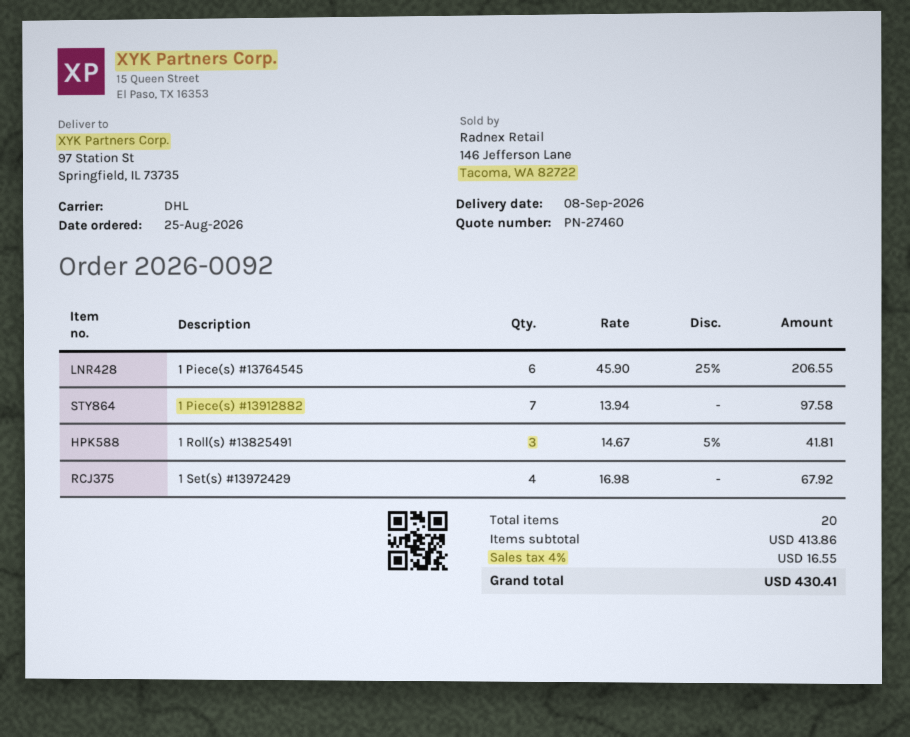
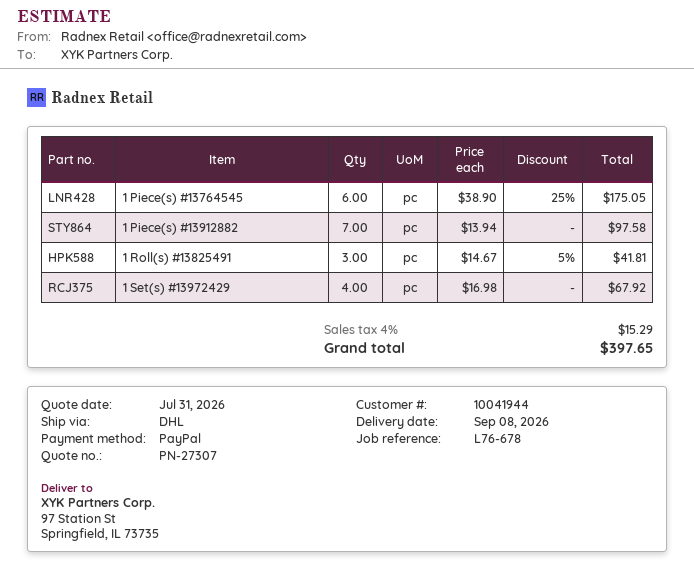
quote number: PN-27460 -> PN-27307
1 Piece(s) #13764545: 6 x 45.90 - 25% = 206.55 -> 6 x 38.90 - 25% = 175.05
tax: 4% = 16.55 -> 4% = 15.29
total: 430.41 -> 397.65

